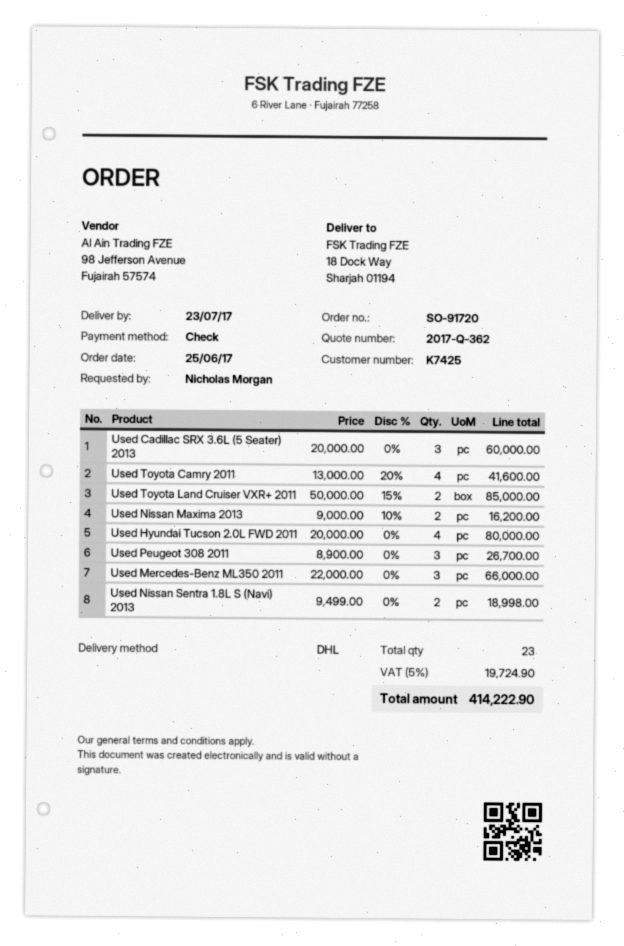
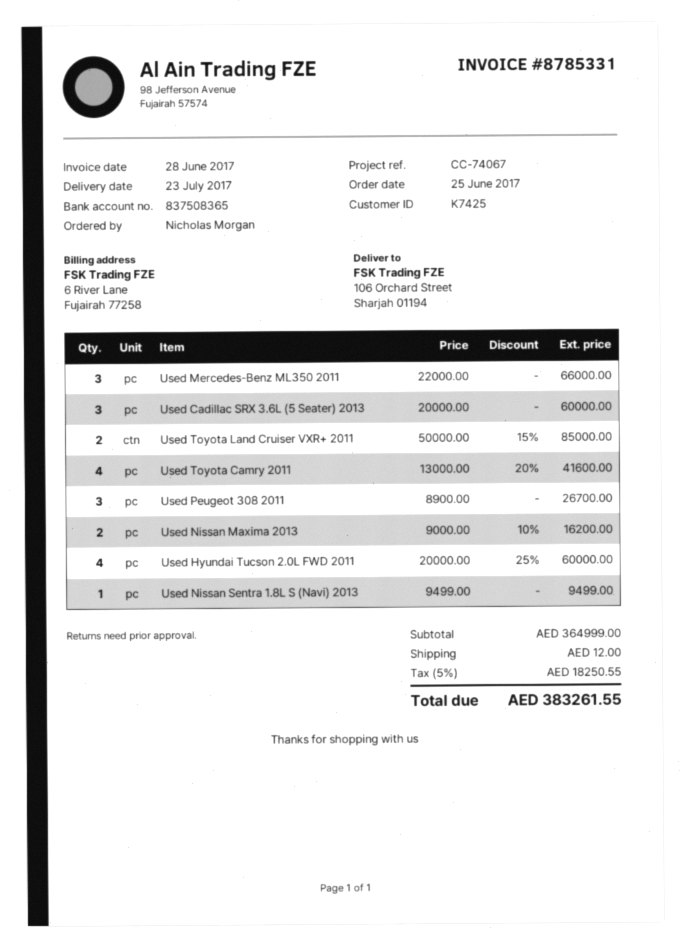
ship to: 18 Dock Way, Sharjah 01194 -> 106 Orchard Street, Sharjah 01194
Used Hyundai Tucson 2.0L FWD 2011: 4 x 20000.00 = 80000.00 -> 4 x 20000.00 - 25% = 60000.00
Used Nissan Sentra 1.8L S (Navi) 2013: 2 x 9499.00 = 18998.00 -> 1 x 9499.00 = 9499.00
shipping: none -> 12.00
tax: 5% = 19724.90 -> 5% = 18250.55
total: 414222.90 -> 383261.55

